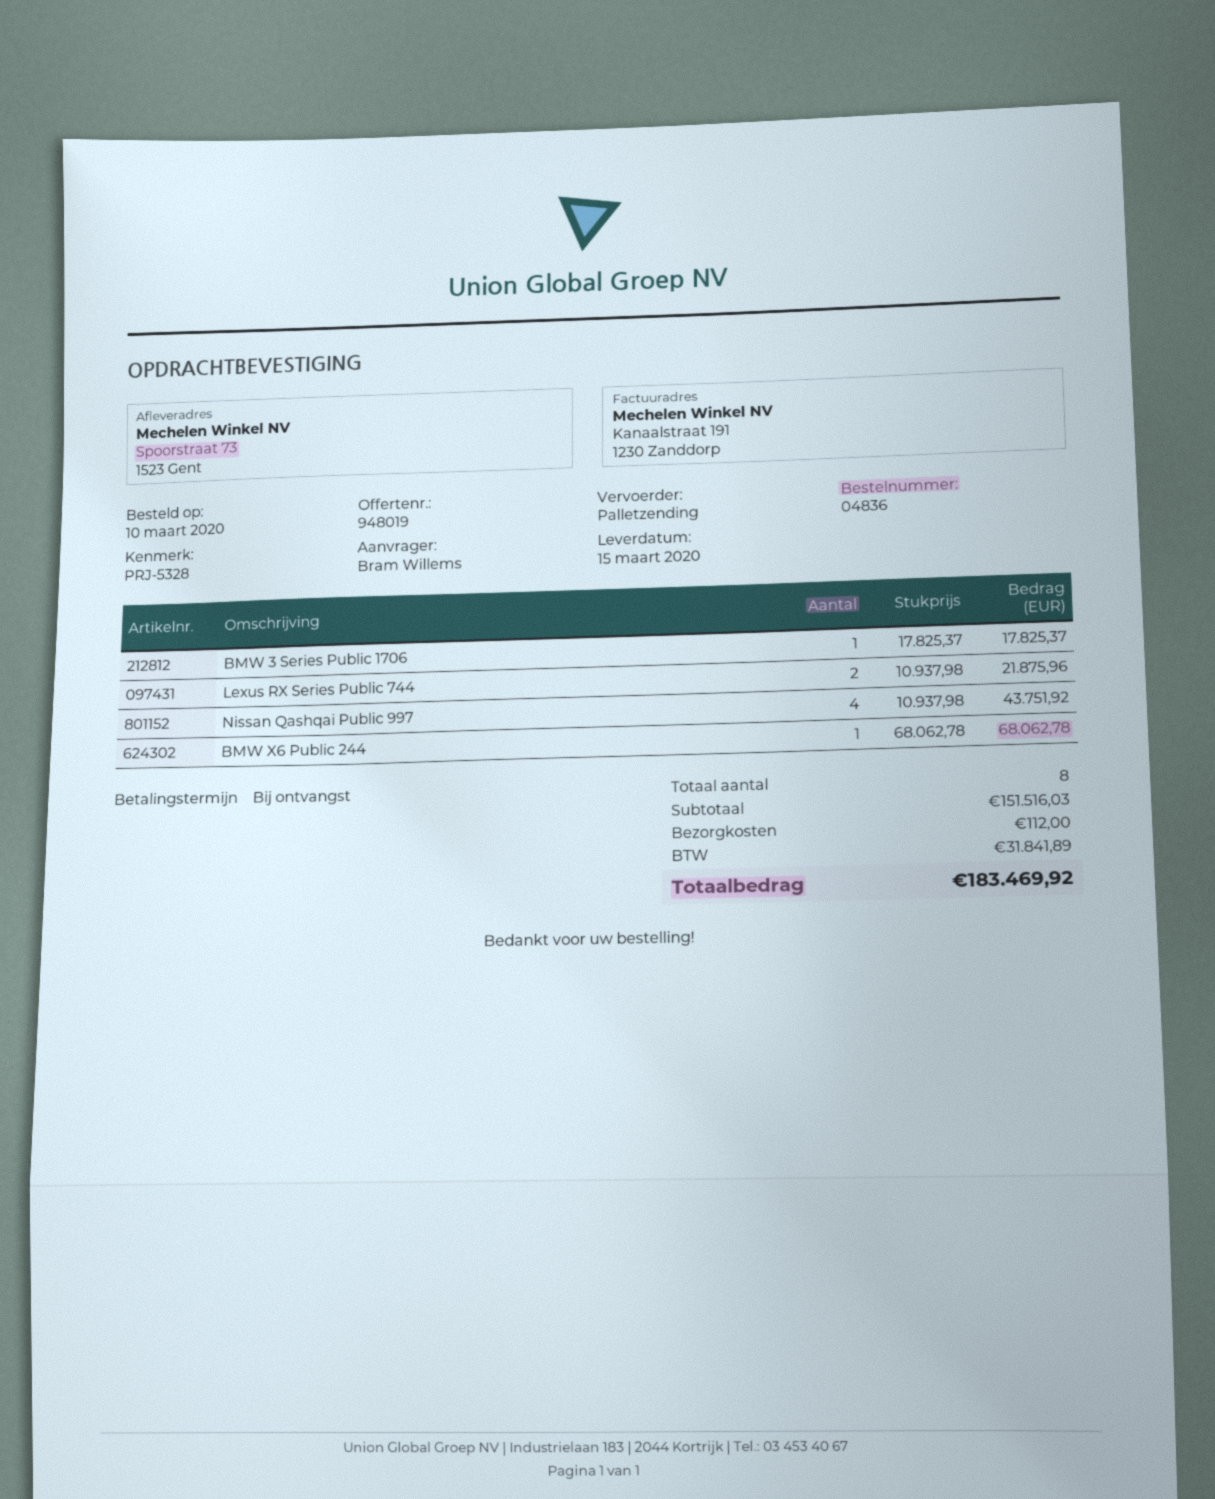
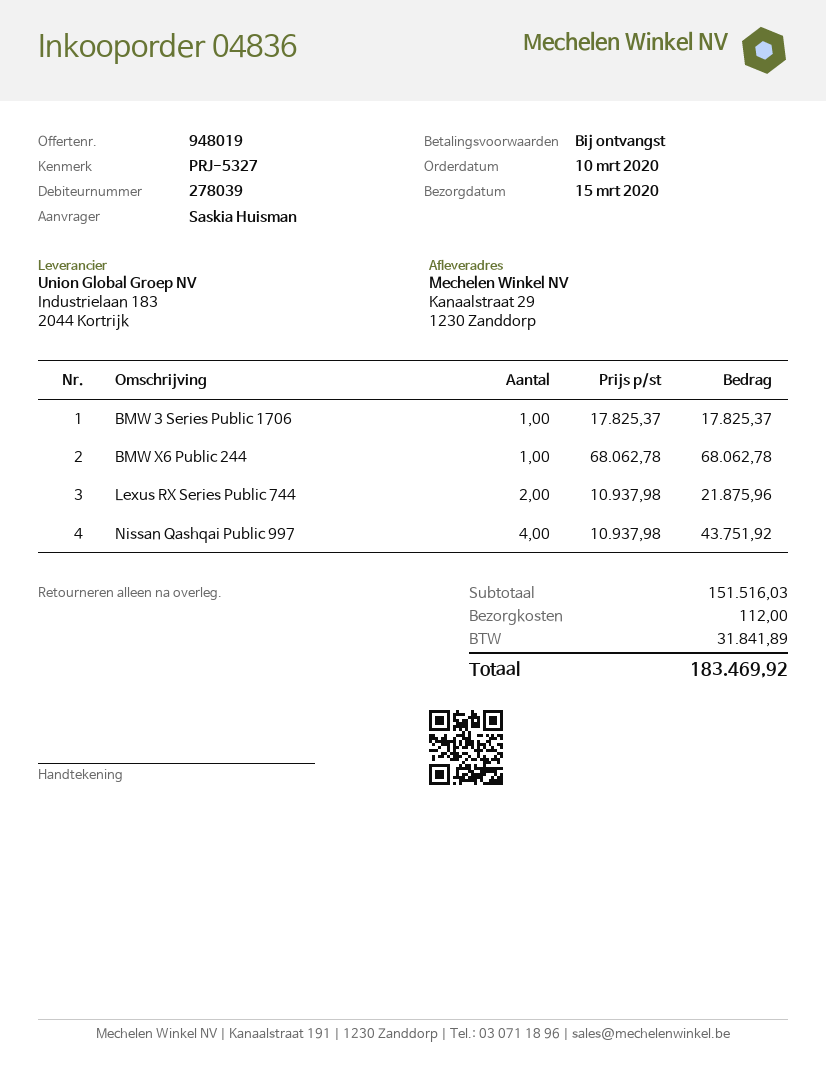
reference: PRJ-5328 -> PRJ-5327
ordered by: Bram Willems -> Saskia Huisman
ship to: Spoorstraat 73, 1523 Gent -> Kanaalstraat 29, 1230 Zanddorp

